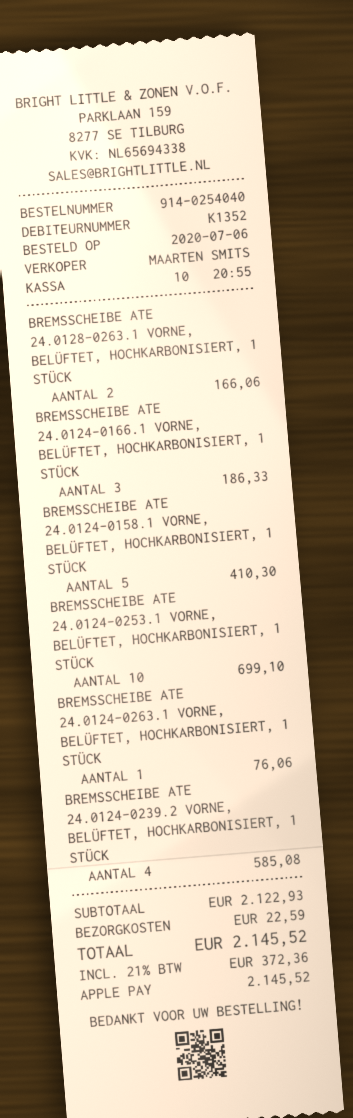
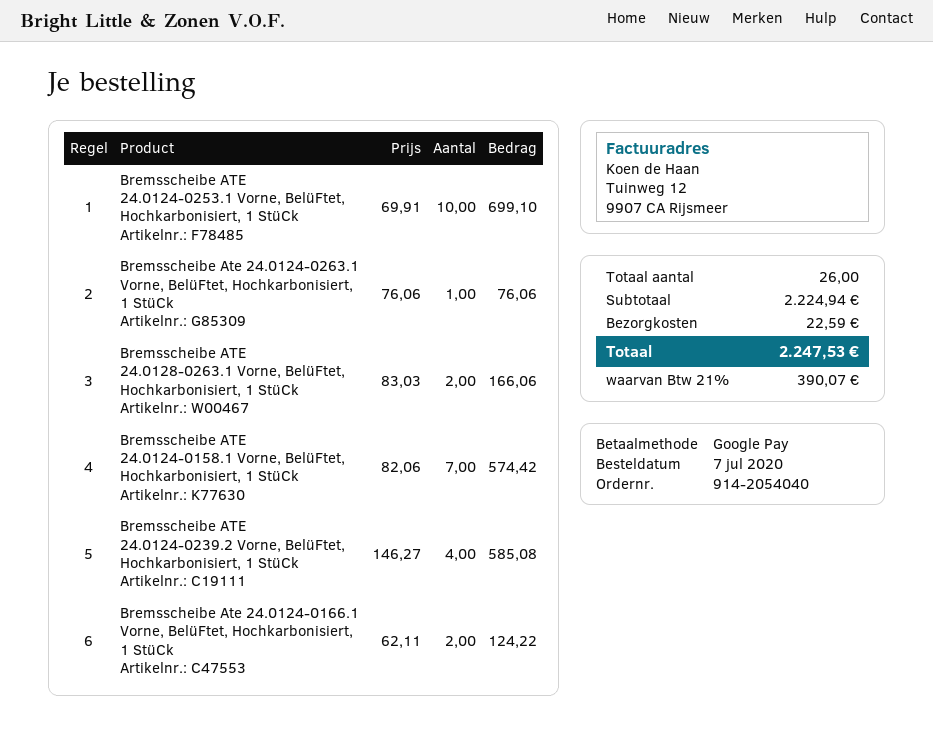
order number: 914-0254040 -> 914-2054040
order date: 2020-07-06 -> 2020-07-07
payment method: Apple Pay -> Google Pay
BREMSSCHEIBE ATE 24.0124-0166.1 VORNE, BELÜFTET, HOCHKARBONISIERT, 1 STÜCK: 3 for 186.33 -> 2 for 124.22
BREMSSCHEIBE ATE 24.0124-0158.1 VORNE, BELÜFTET, HOCHKARBONISIERT, 1 STÜCK: 5 for 410.30 -> 7 for 574.42
subtotal: 2122.93 -> 2224.94
tax: 21% = 372.36 -> 21% = 390.07
total: 2145.52 -> 2247.53

